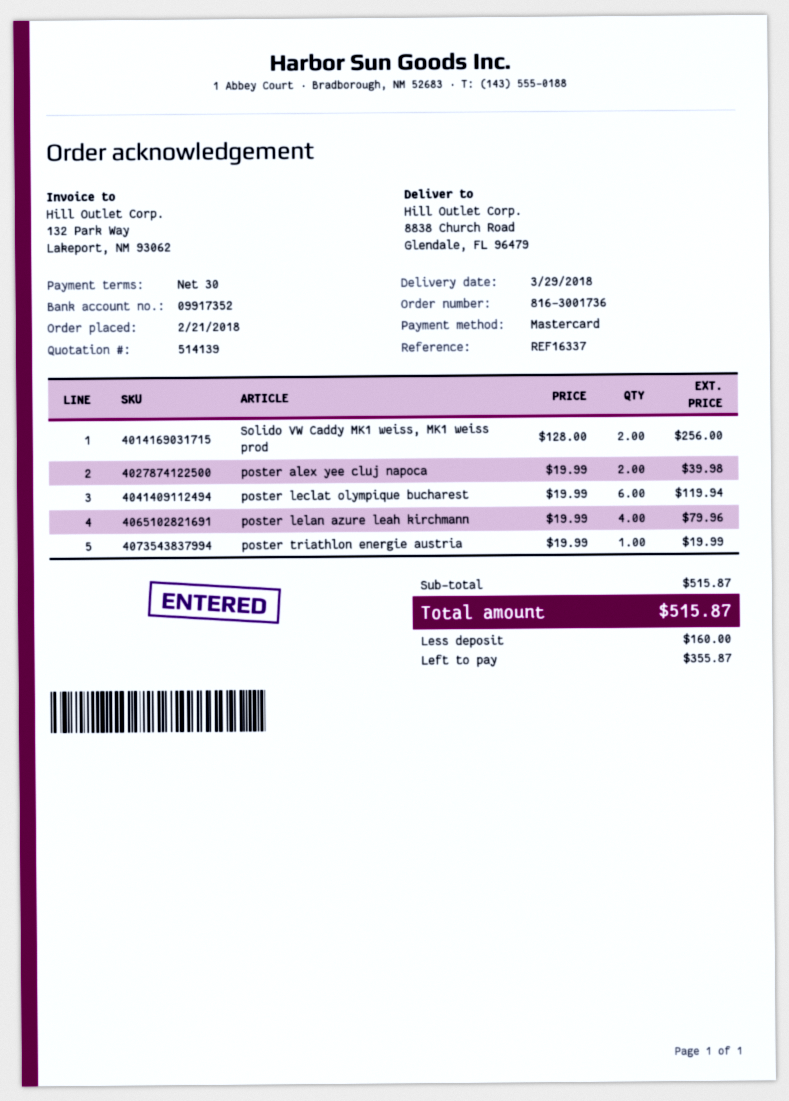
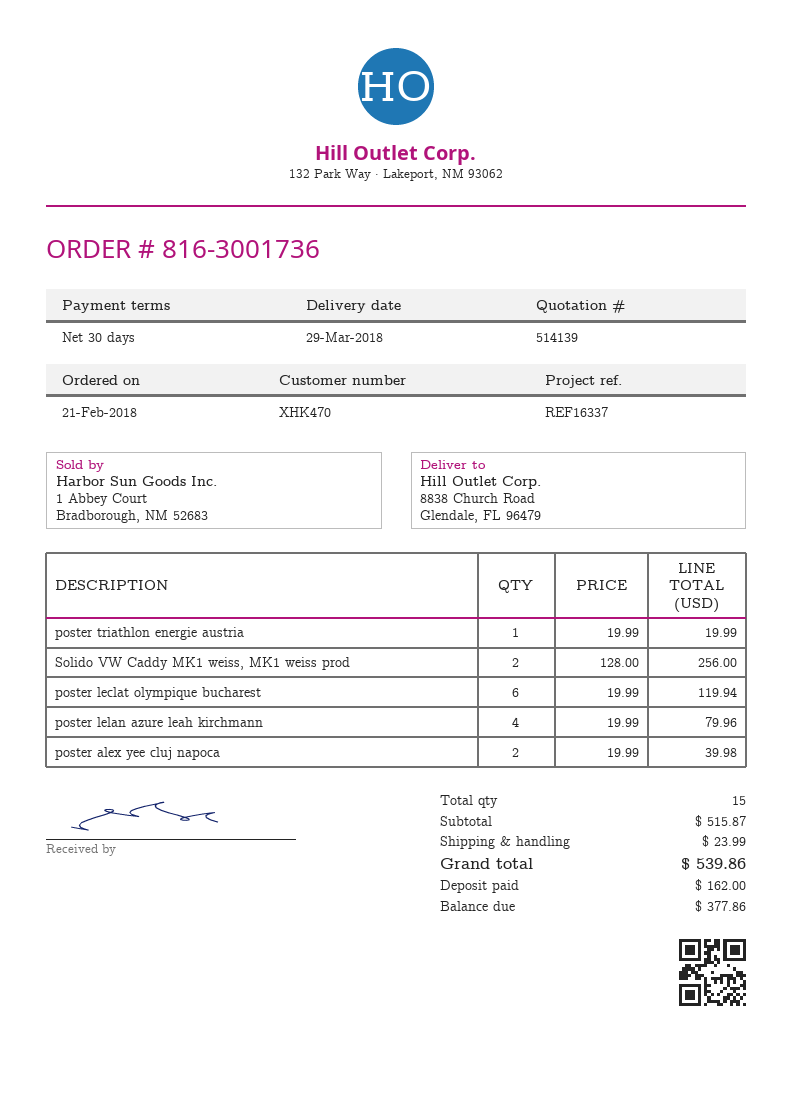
shipping: none -> 23.99
total: 515.87 -> 539.86
deposit: 160.00 -> 162.00
balance: 355.87 -> 377.86

